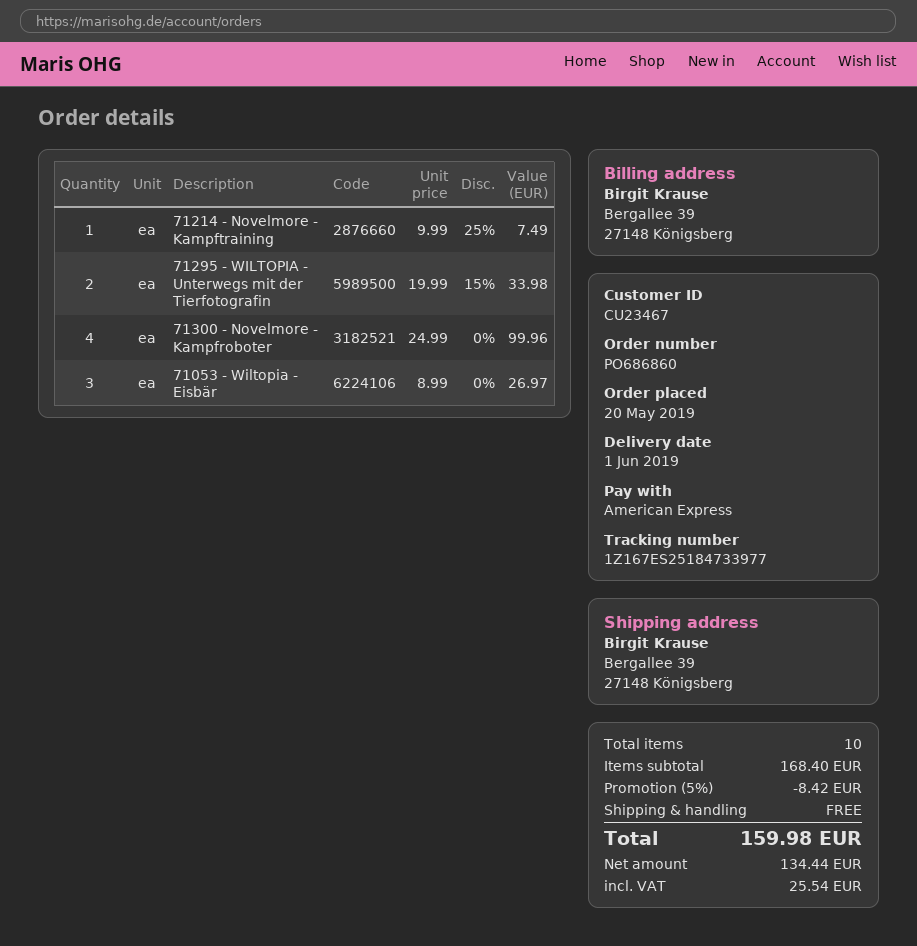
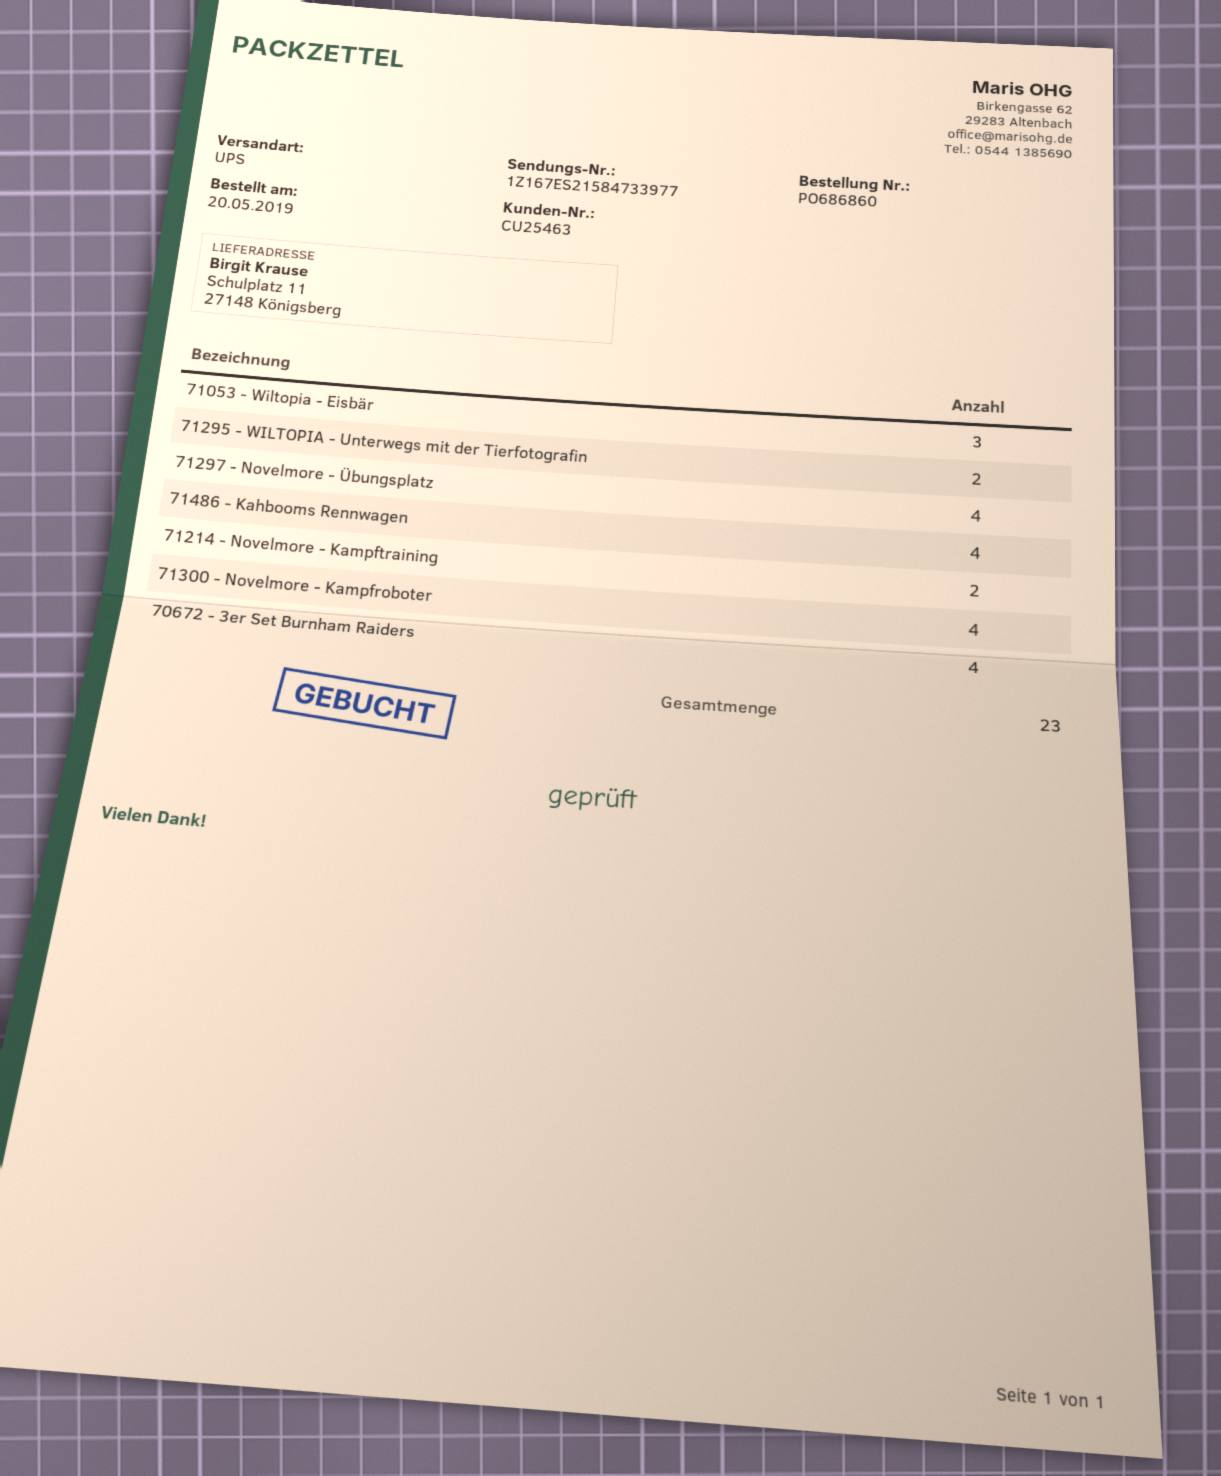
customer number: CU23467 -> CU25463
tracking number: 1Z167ES25184733977 -> 1Z167ES21584733977
ship to: Bergallee 39, 27148 Königsberg -> Schulplatz 11, 27148 Königsberg
71214 - Novelmore - Kampftraining: 1 -> 2
71297 - Novelmore - Übungsplatz: none -> 4
71486 - Kahbooms Rennwagen: none -> 4
70672 - 3er Set Burnham Raiders: none -> 4
total quantity: 10 -> 23

